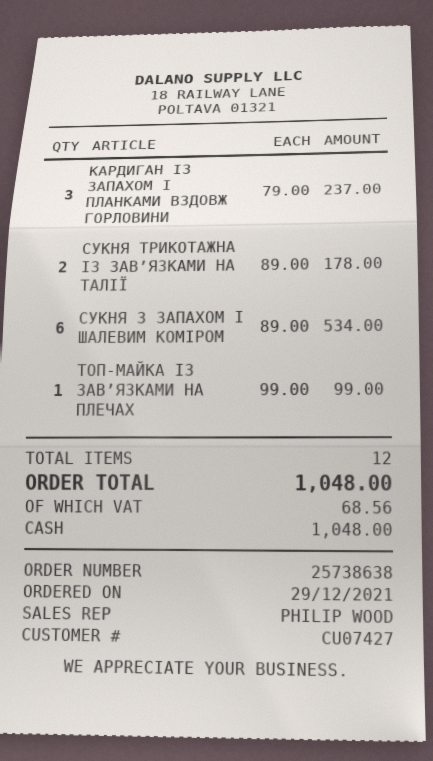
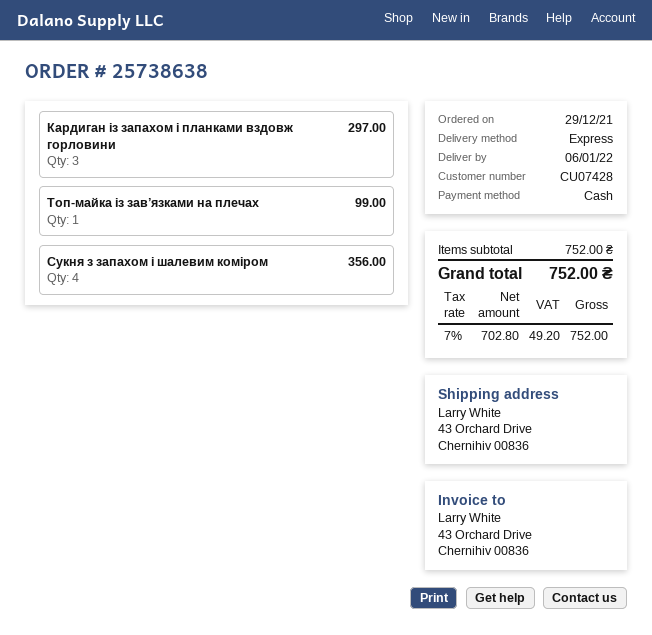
customer number: CU07427 -> CU07428
КАРДИГАН ІЗ ЗАПАХОМ І ПЛАНКАМИ ВЗДОВЖ ГОРЛОВИНИ: 3 for 237.00 -> 3 for 297.00
СУКНЯ ТРИКОТАЖНА ІЗ ЗАВ’ЯЗКАМИ НА ТАЛІЇ: 2 for 178.00 -> none
СУКНЯ З ЗАПАХОМ І ШАЛЕВИМ КОМІРОМ: 6 for 534.00 -> 4 for 356.00
tax: 68.56 -> 49.20
total: 1048.00 -> 752.00

